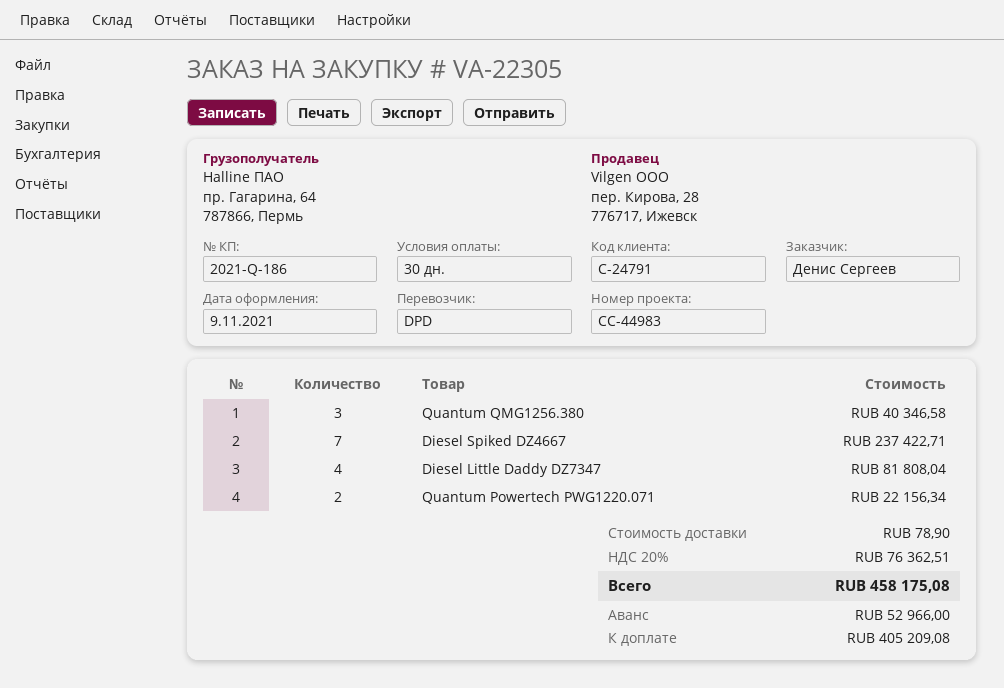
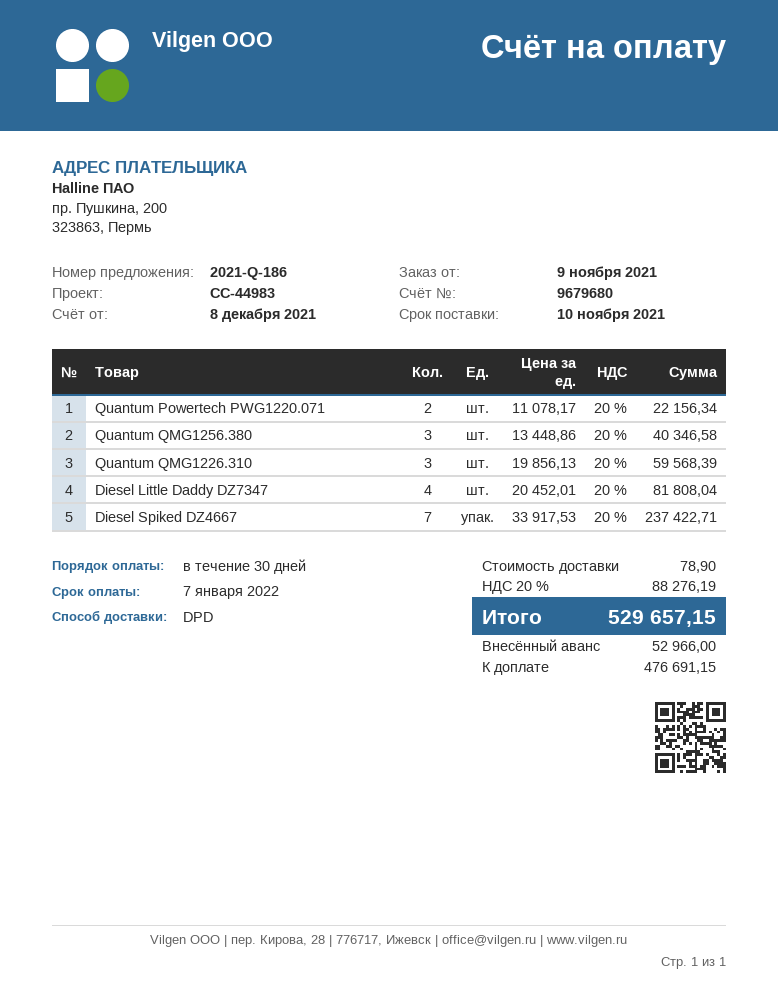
Quantum QMG1226.310: none -> 3 for 59568.39
tax: 20% = 76362.51 -> 20% = 88276.19
total: 458175.08 -> 529657.15
balance: 405209.08 -> 476691.15

